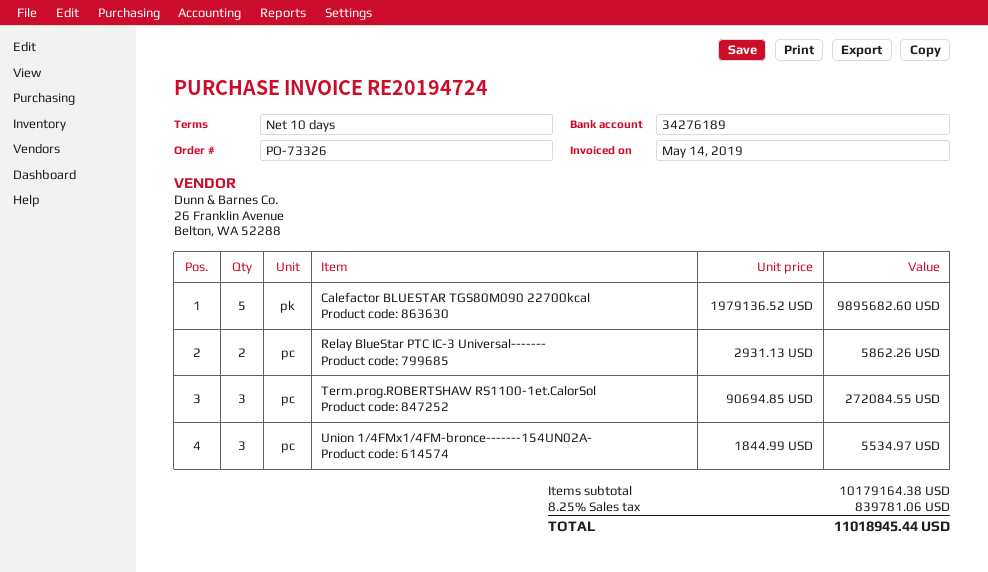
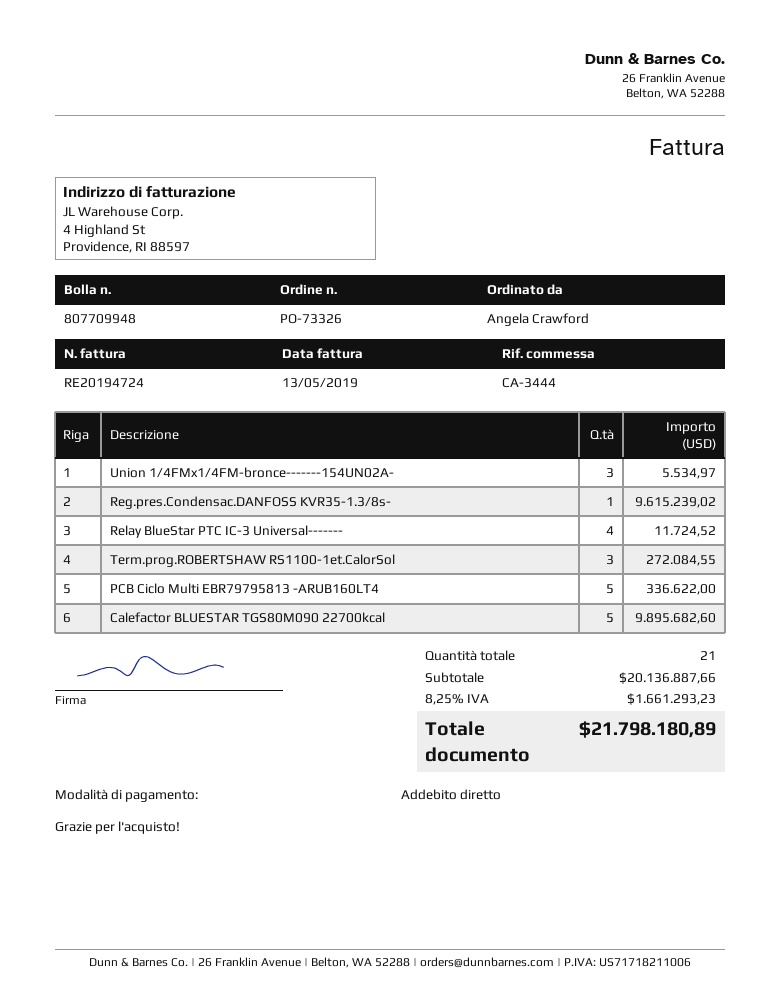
invoice date: 2019-05-14 -> 2019-05-13
Relay BlueStar PTC IC-3 Universal-------: 2 for 5862.26 -> 4 for 11724.52
Reg.pres.Condensac.DANFOSS KVR35-1.3/8s-: none -> 1 for 9615239.02
PCB Ciclo Multi EBR79795813 -ARUB160LT4: none -> 5 for 336622.00
subtotal: 10179164.38 -> 20136887.66
tax: 8.25% = 839781.06 -> 8.25% = 1661293.23
total: 11018945.44 -> 21798180.89

